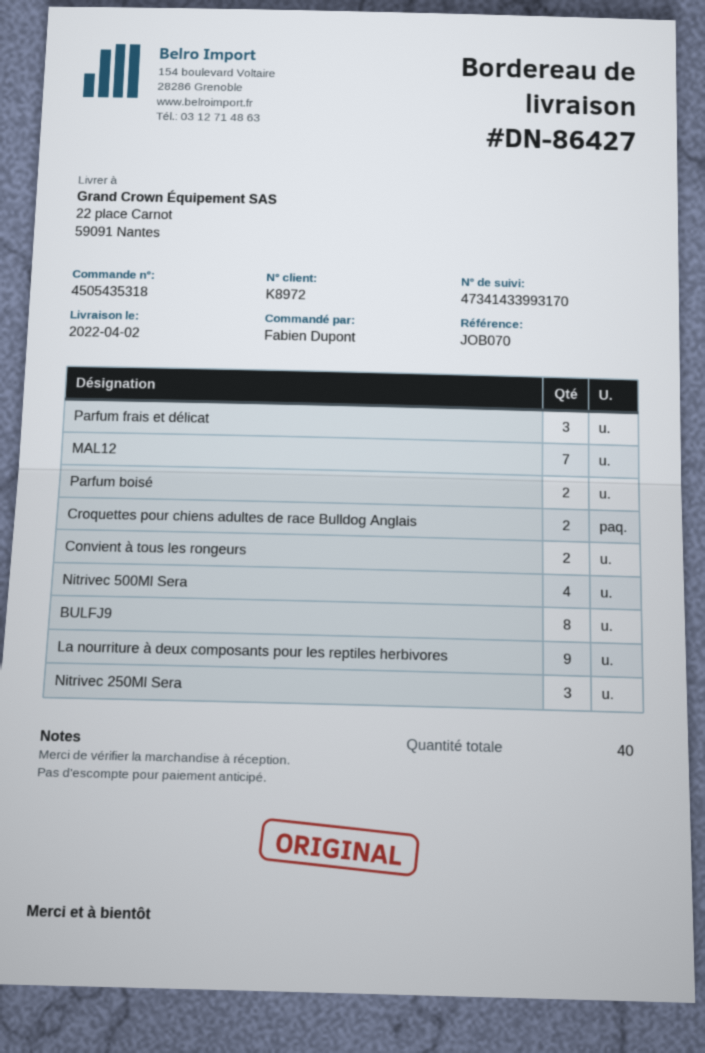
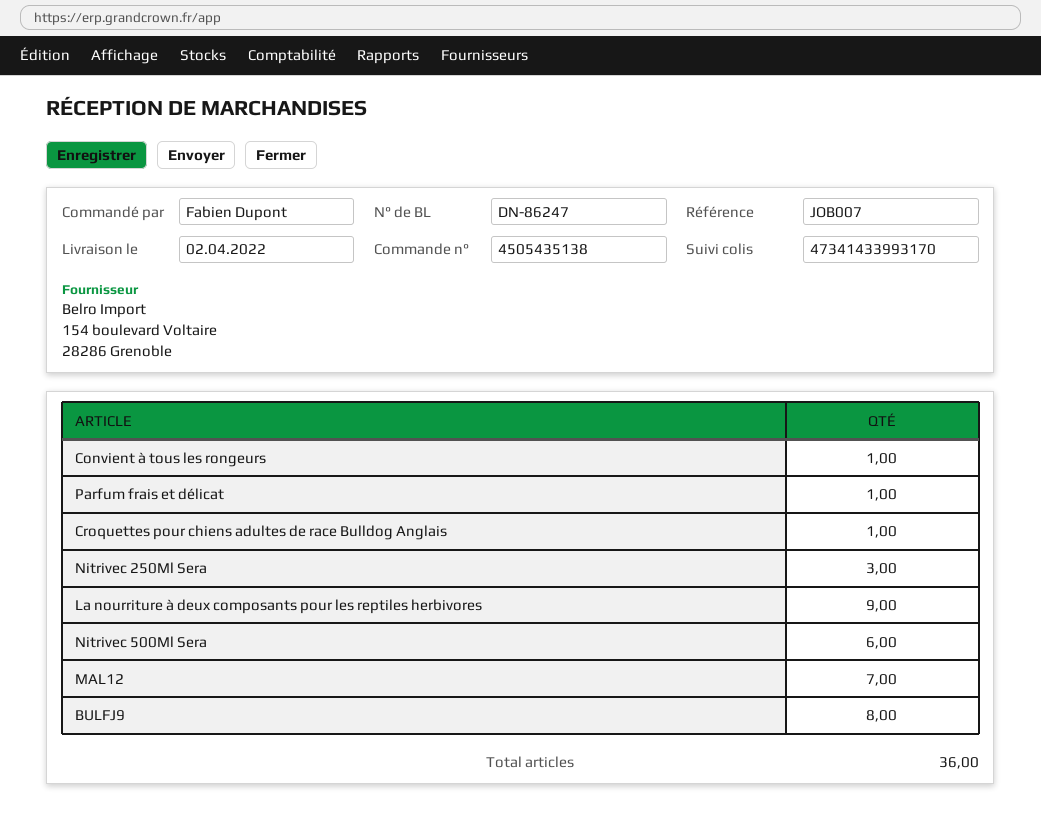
order number: 4505435318 -> 4505435138
delivery note number: DN-86427 -> DN-86247
reference: JOB070 -> JOB007
Parfum frais et délicat: 3 -> 1
Parfum boisé: 2 -> none
Croquettes pour chiens adultes de race Bulldog Anglais: 2 -> 1
Convient à tous les rongeurs: 2 -> 1
Nitrivec 500Ml Sera: 4 -> 6
total quantity: 40 -> 36

